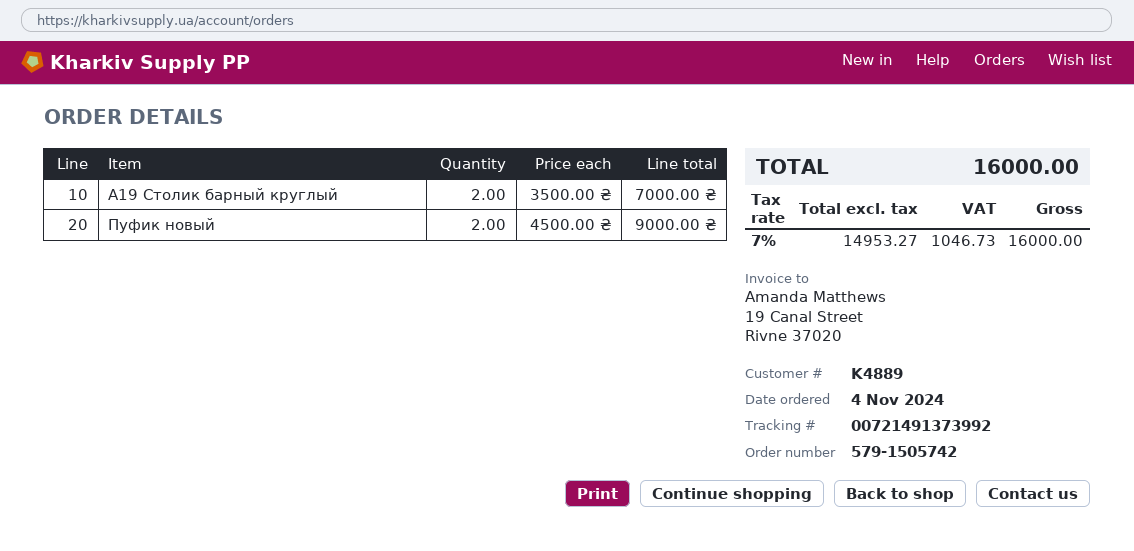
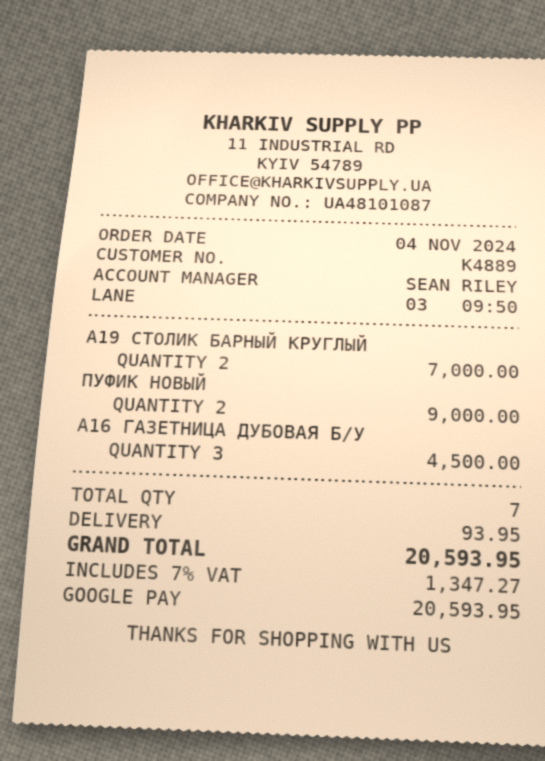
А16 ГАЗЕТНИЦА ДУБОВАЯ Б/У: none -> 3 for 4500.00
shipping: none -> 93.95
tax: 7% = 1046.73 -> 7% = 1347.27
total: 16000.00 -> 20593.95

